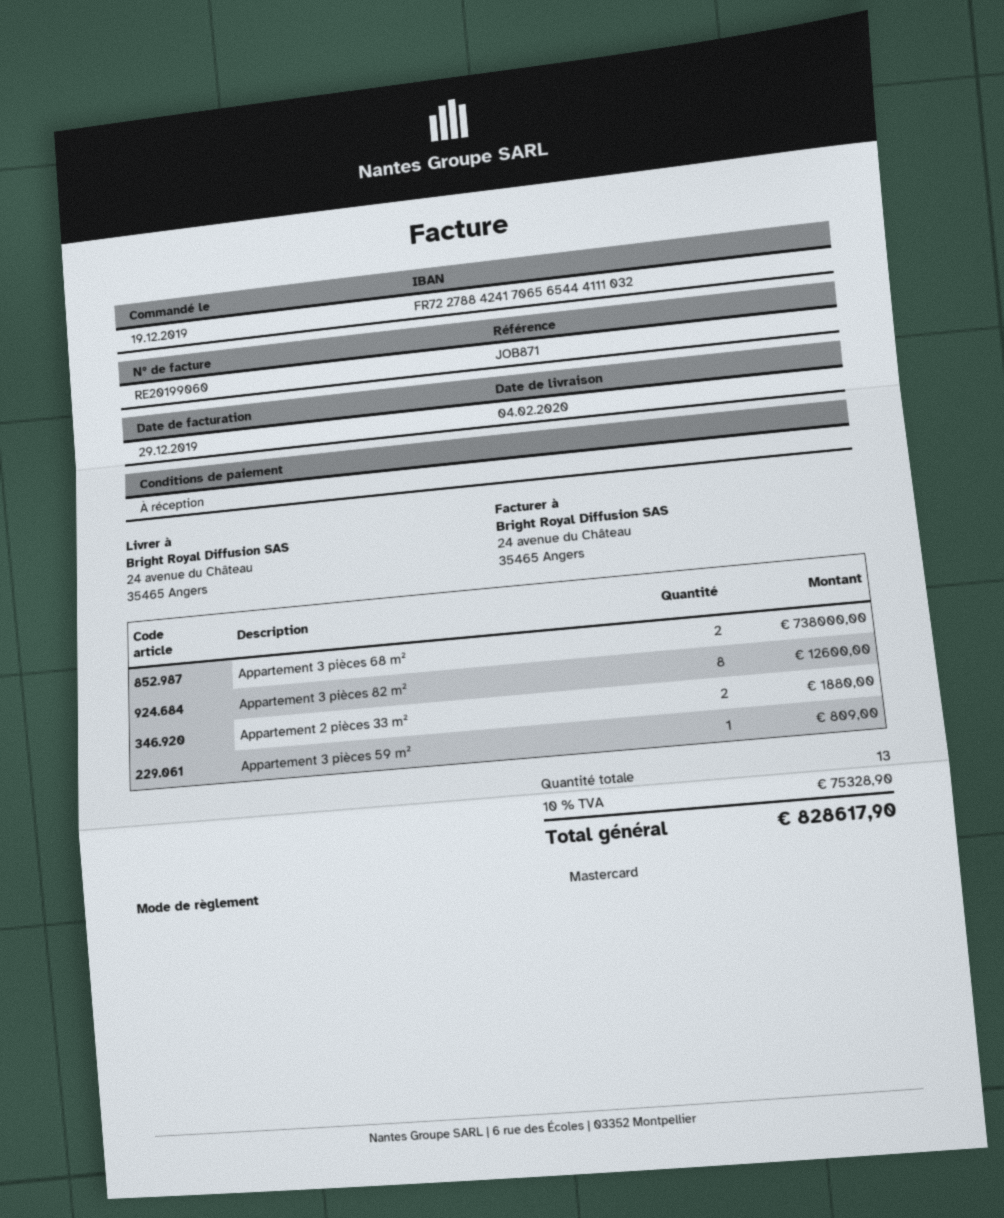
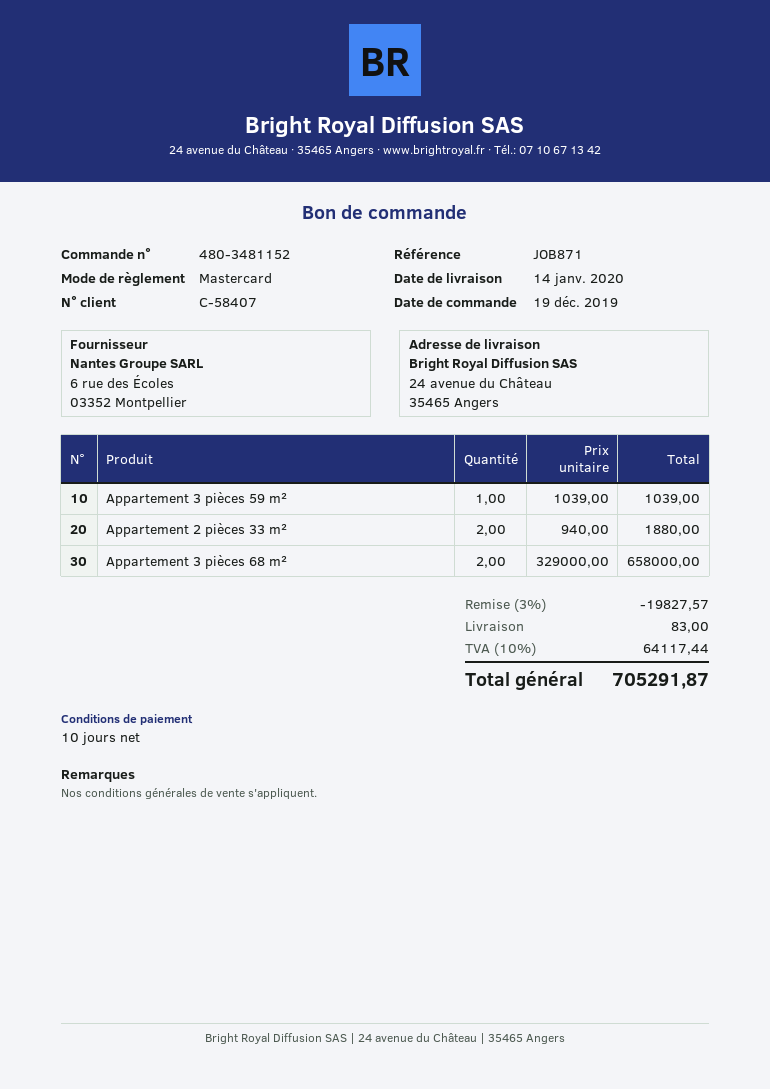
delivery date: 2020-02-04 -> 2020-01-14
payment terms: on receipt -> 10 days
Appartement 3 pièces 68 m²: 2 for 738000.00 -> 2 for 658000.00
Appartement 3 pièces 82 m²: 8 for 12600.00 -> none
Appartement 3 pièces 59 m²: 1 for 809.00 -> 1 for 1039.00
discount: none -> 3% = 19827.57
shipping: none -> 83.00
tax: 10% = 75328.90 -> 10% = 64117.44
total: 828617.90 -> 705291.87

